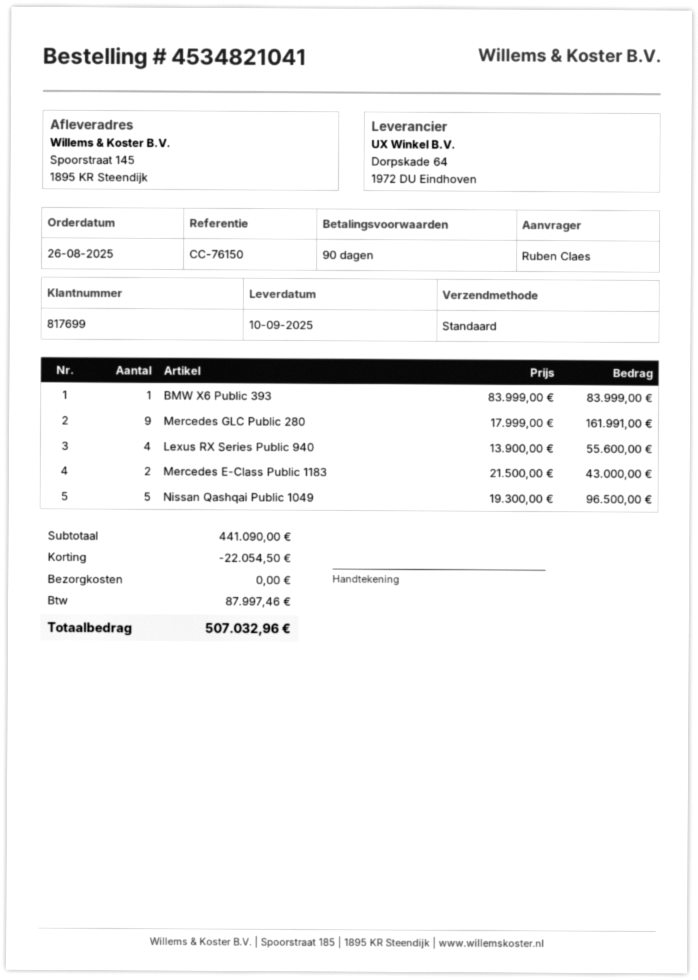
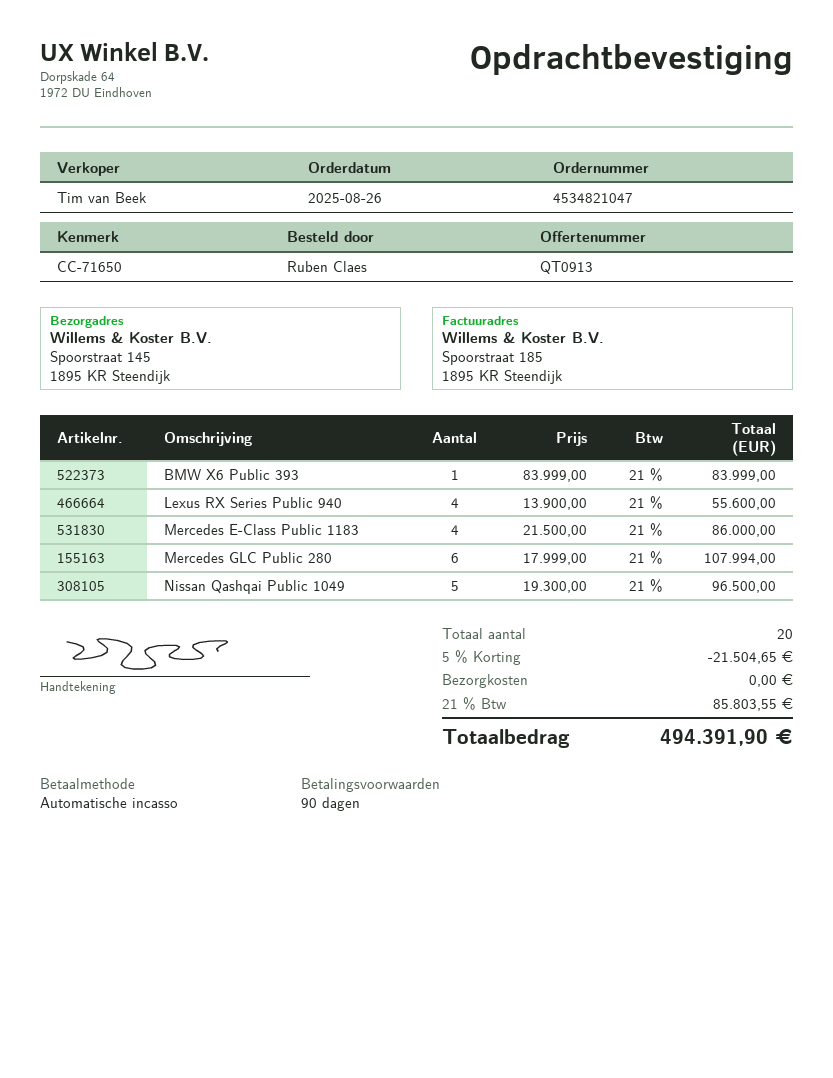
order number: 4534821041 -> 4534821047
reference: CC-76150 -> CC-71650
Mercedes GLC Public 280: 9 x 17999.00 = 161991.00 -> 6 x 17999.00 = 107994.00
Mercedes E-Class Public 1183: 2 x 21500.00 = 43000.00 -> 4 x 21500.00 = 86000.00
discount: 22054.50 -> 21504.65
tax: 87997.46 -> 85803.55
total: 507032.96 -> 494391.90

